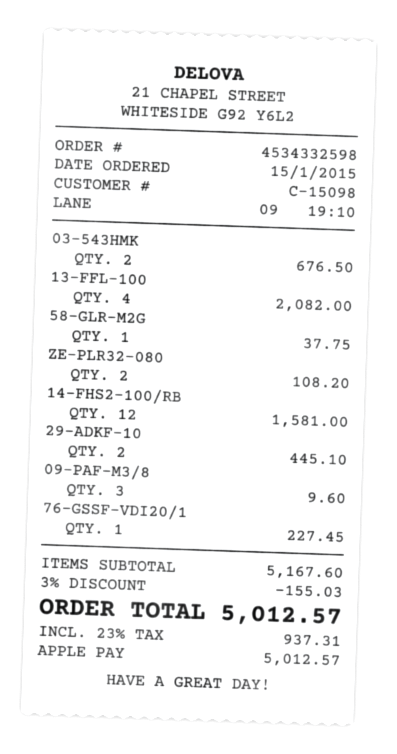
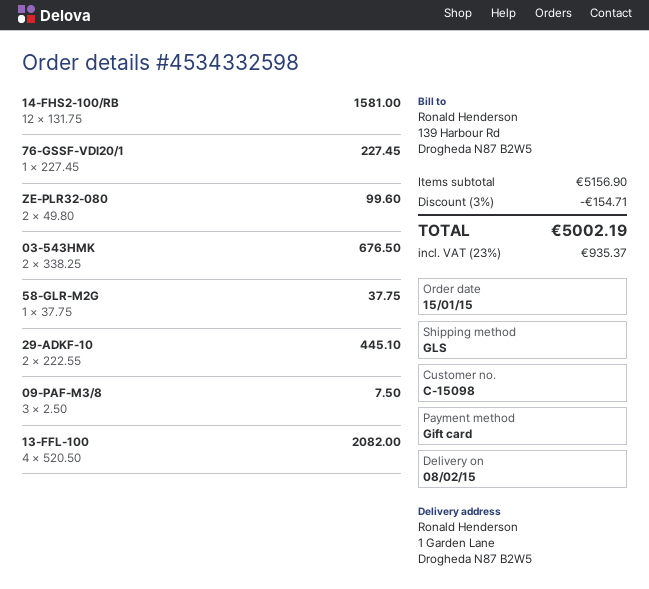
payment method: Apple Pay -> gift card
ZE-PLR32-080: 2 for 108.20 -> 2 for 99.60
09-PAF-M3/8: 3 for 9.60 -> 3 for 7.50
subtotal: 5167.60 -> 5156.90
discount: 3% = 155.03 -> 3% = 154.71
tax: 23% = 937.31 -> 23% = 935.37
total: 5012.57 -> 5002.19

